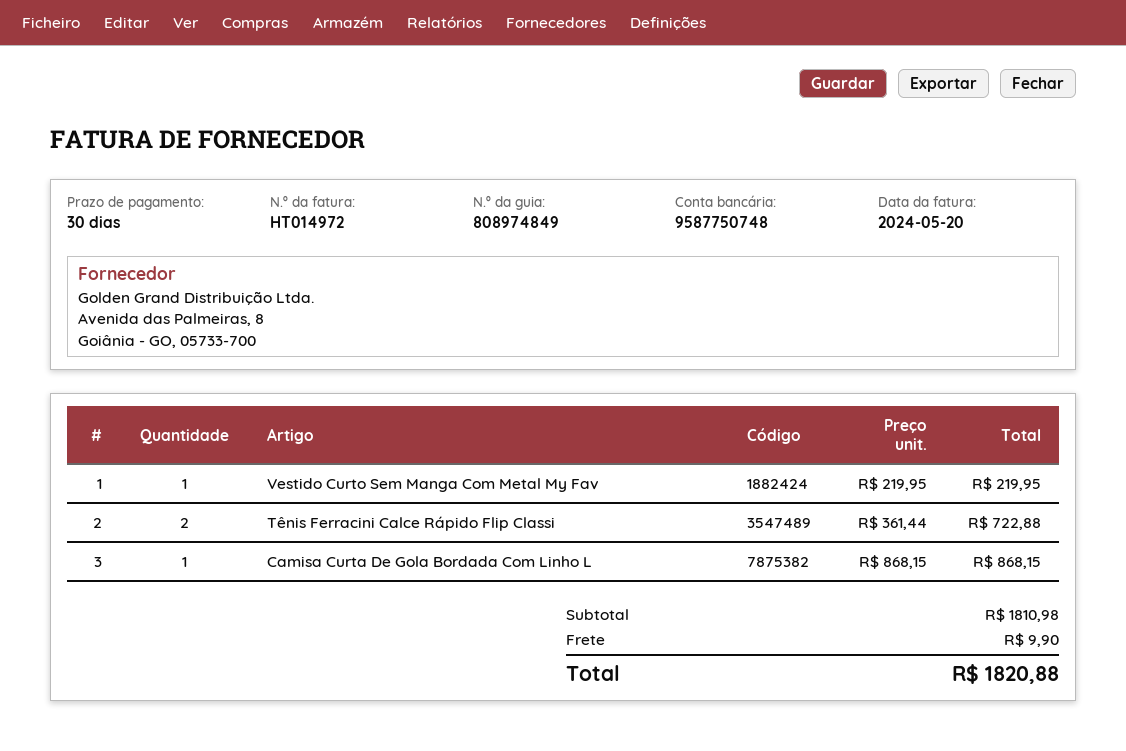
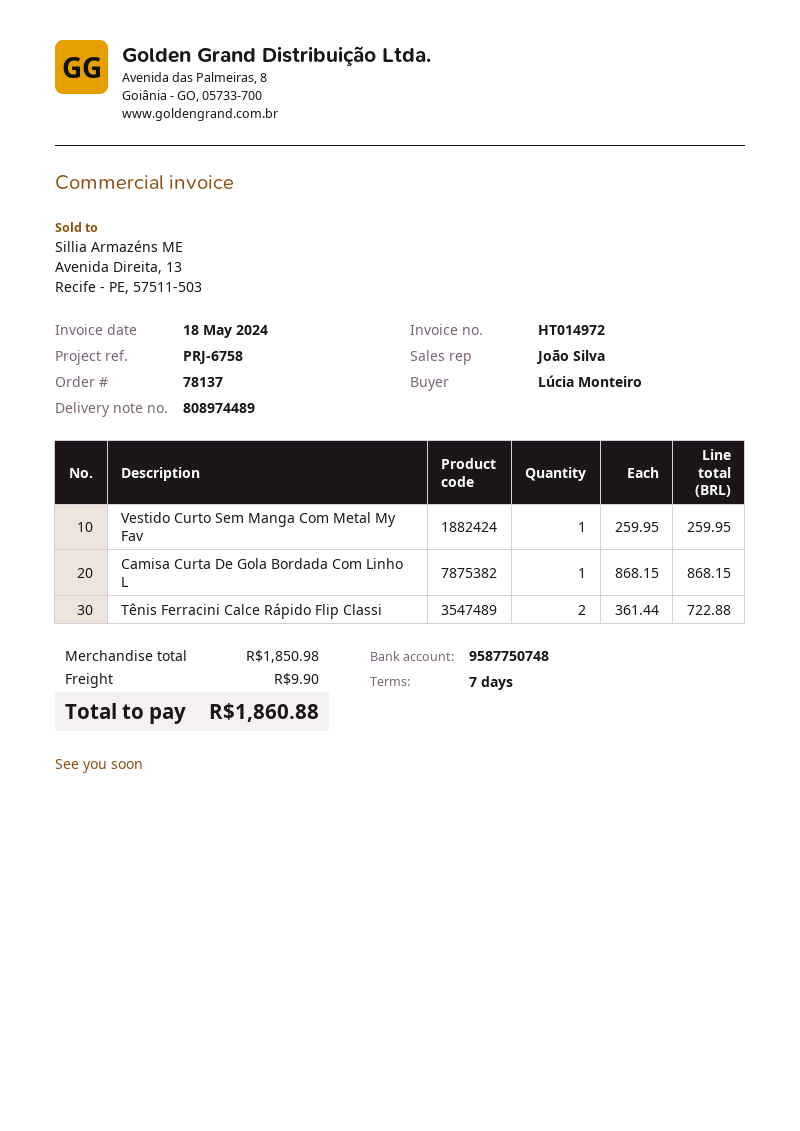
delivery note number: 808974849 -> 808974489
invoice date: 2024-05-20 -> 2024-05-18
payment terms: 30 days -> 7 days
Vestido Curto Sem Manga Com Metal My Fav: 1 x 219.95 = 219.95 -> 1 x 259.95 = 259.95
subtotal: 1810.98 -> 1850.98
total: 1820.88 -> 1860.88

